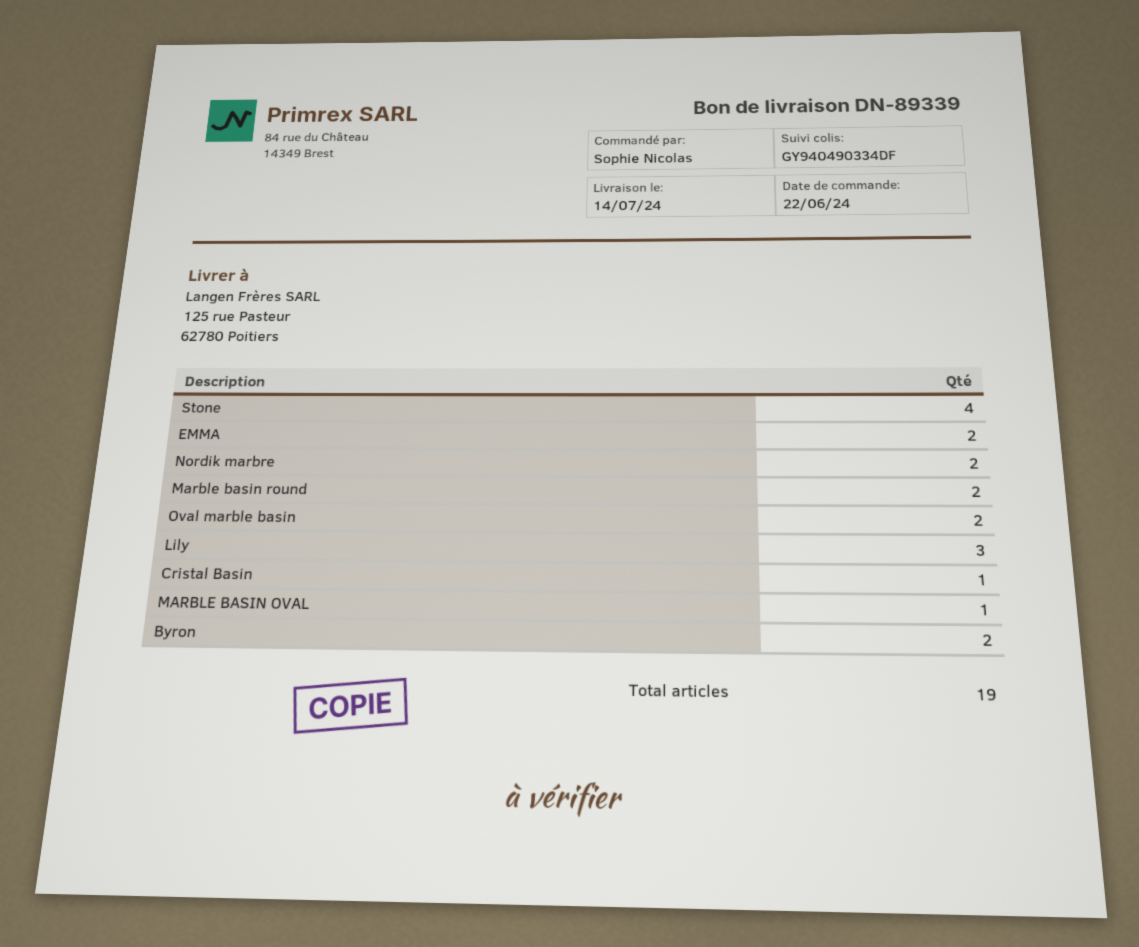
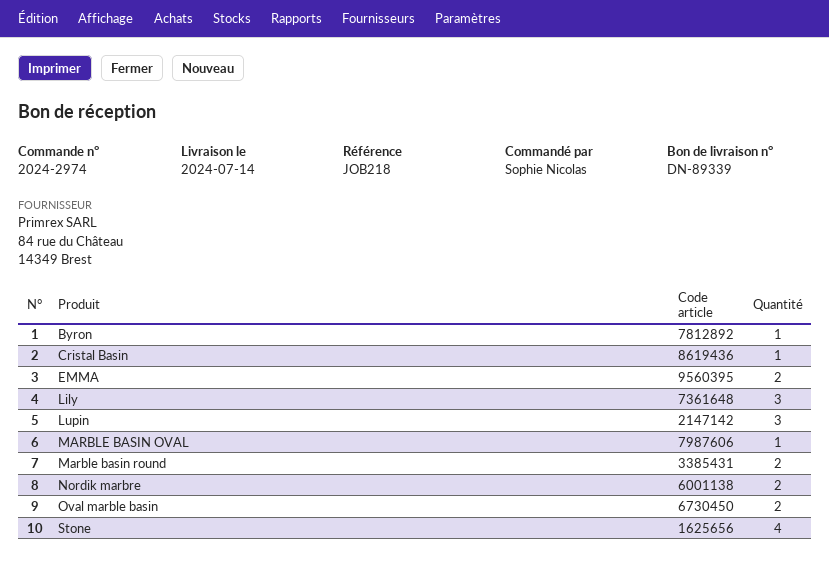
Byron: 2 -> 1
Lupin: none -> 3

